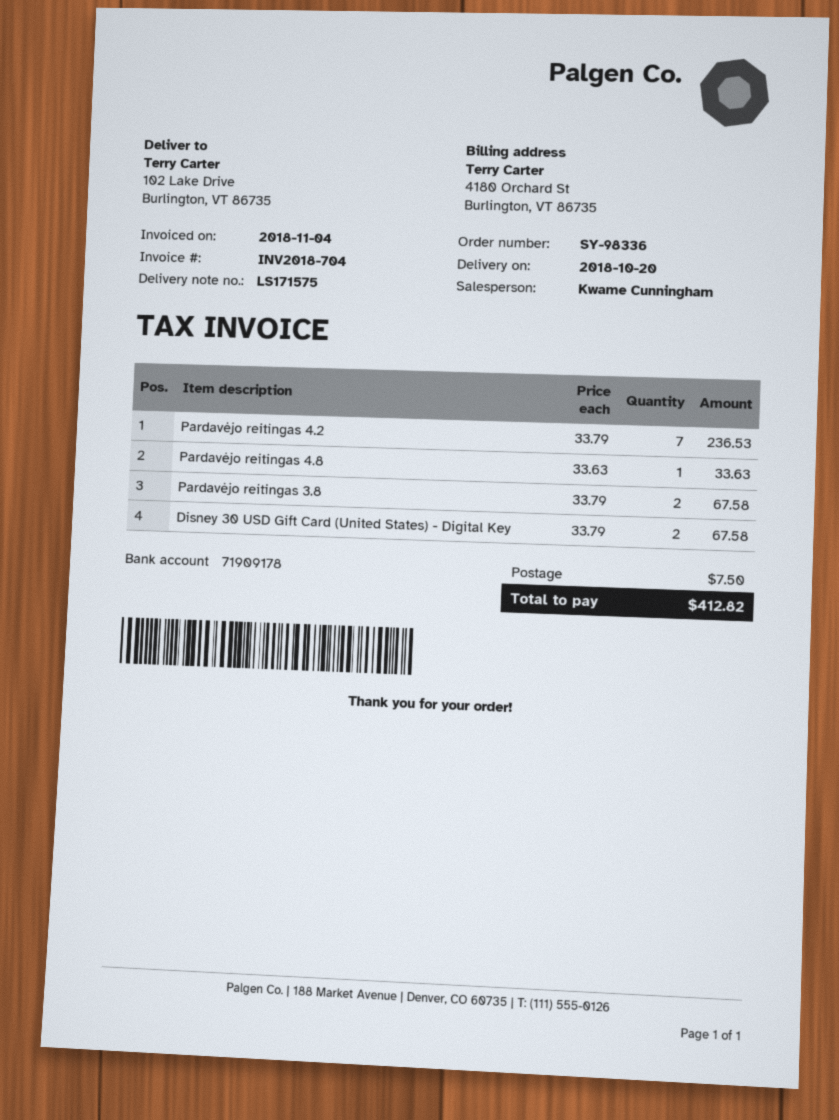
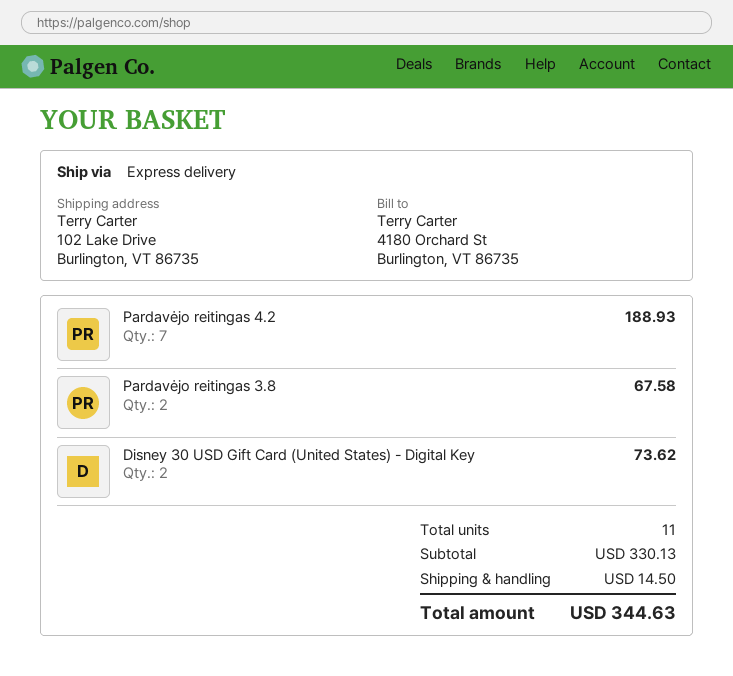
Pardavėjo reitingas 4.2: 7 for 236.53 -> 7 for 188.93
Pardavėjo reitingas 4.8: 1 for 33.63 -> none
Disney 30 USD Gift Card (United States) - Digital Key: 2 for 67.58 -> 2 for 73.62
shipping: 7.50 -> 14.50
total: 412.82 -> 344.63

